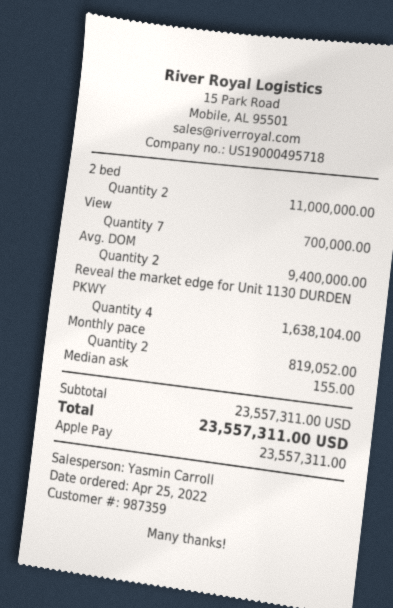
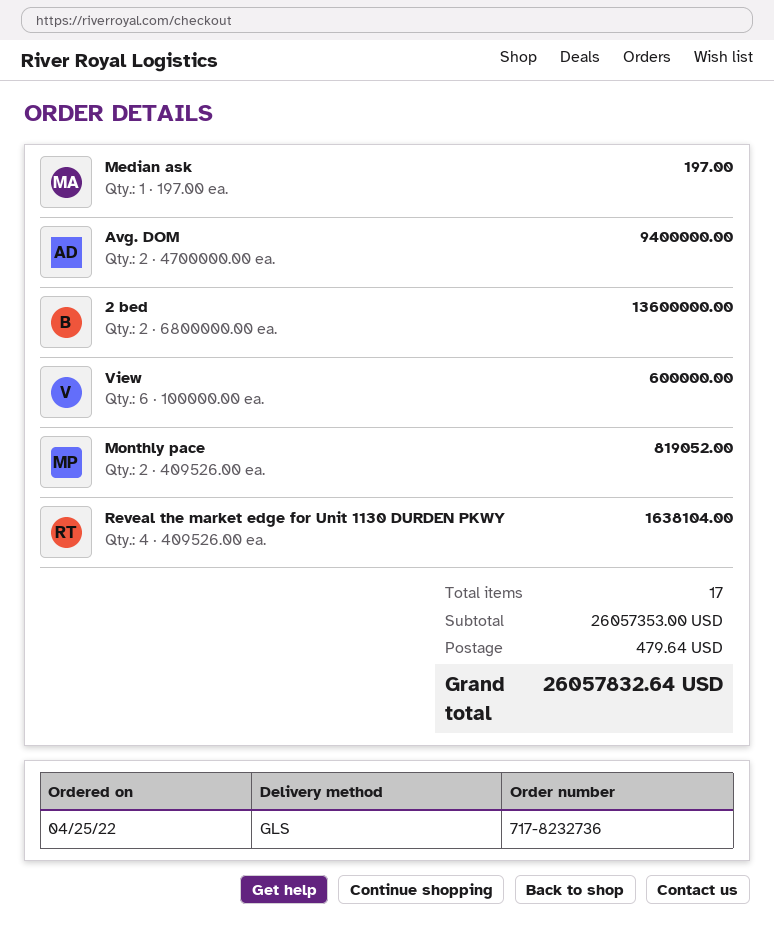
2 bed: 2 for 11000000.00 -> 2 for 13600000.00
View: 7 for 700000.00 -> 6 for 600000.00
Median ask: 1 for 155.00 -> 1 for 197.00
subtotal: 23557311.00 -> 26057353.00
shipping: none -> 479.64
total: 23557311.00 -> 26057832.64

